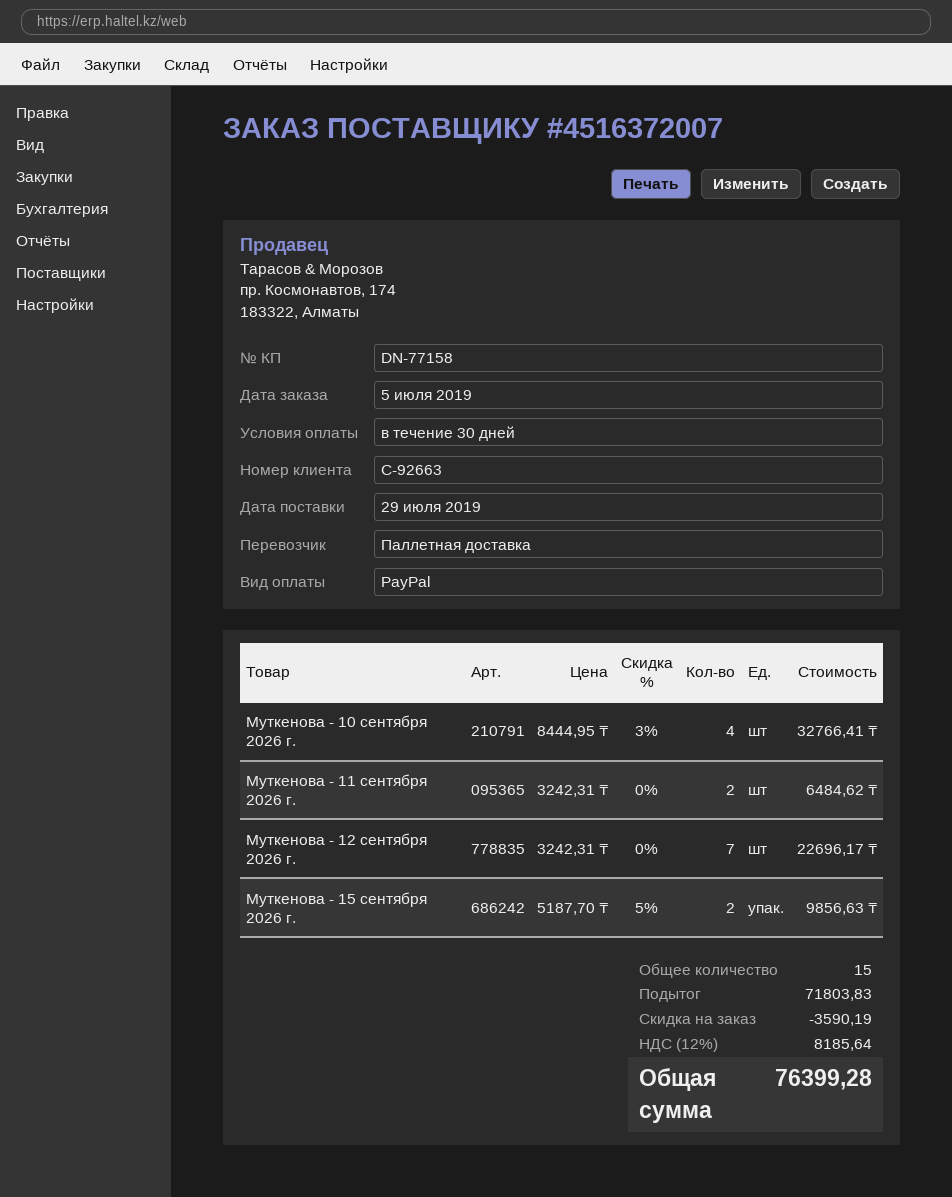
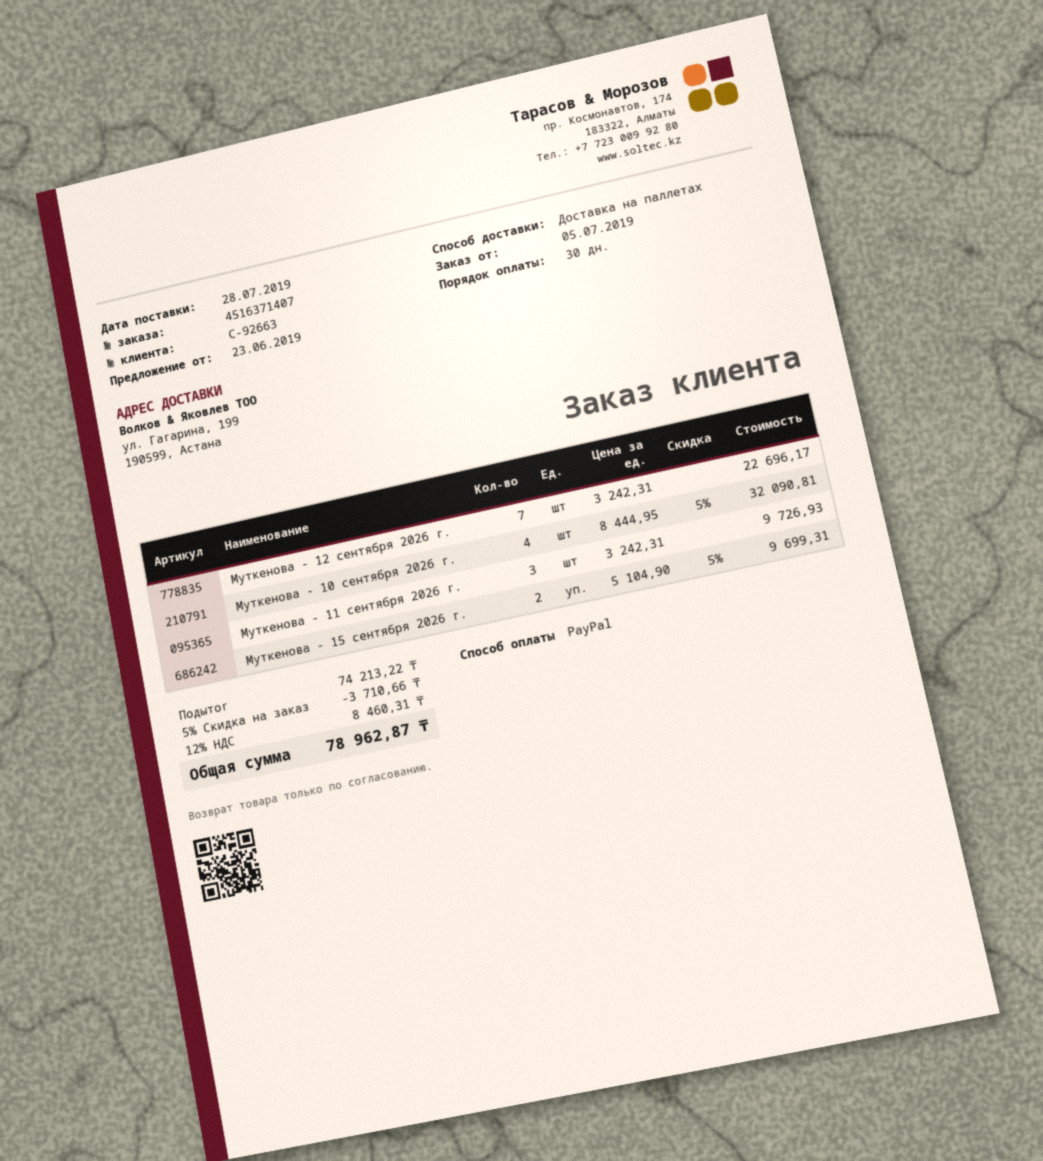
order number: 4516372007 -> 4516371407
delivery date: 2019-07-29 -> 2019-07-28
Муткенова - 10 сентября 2026 г.: 4 x 8444.95 - 3% = 32766.41 -> 4 x 8444.95 - 5% = 32090.81
Муткенова - 11 сентября 2026 г.: 2 x 3242.31 = 6484.62 -> 3 x 3242.31 = 9726.93
Муткенова - 15 сентября 2026 г.: 2 x 5187.70 - 5% = 9856.63 -> 2 x 5104.90 - 5% = 9699.31
subtotal: 71803.83 -> 74213.22
discount: 3590.19 -> 3710.66
tax: 12% = 8185.64 -> 12% = 8460.31
total: 76399.28 -> 78962.87

